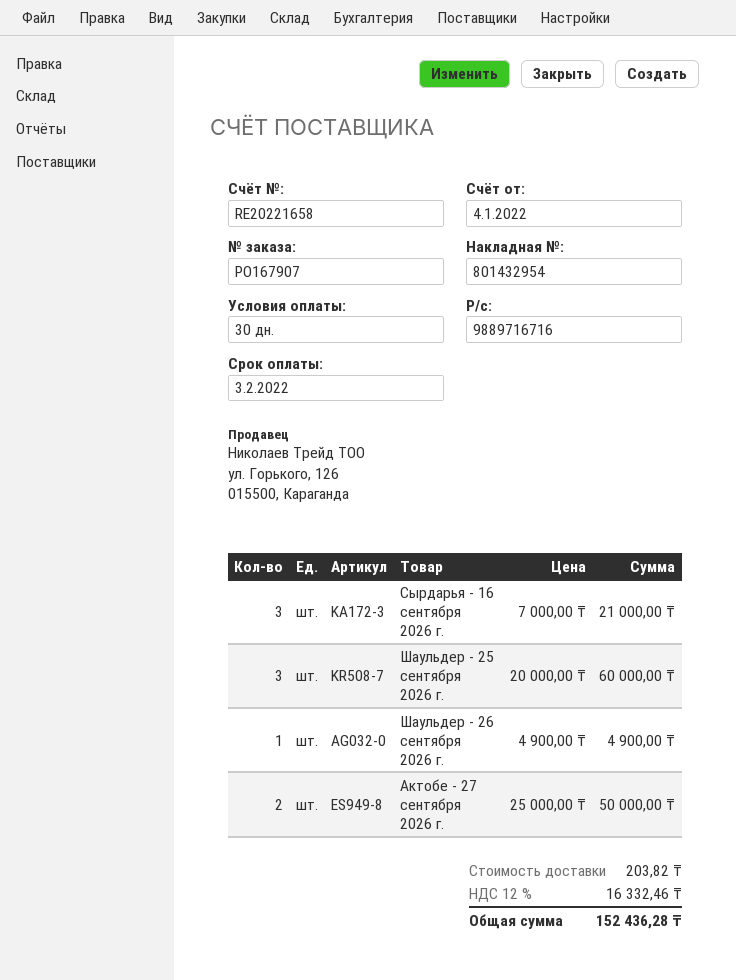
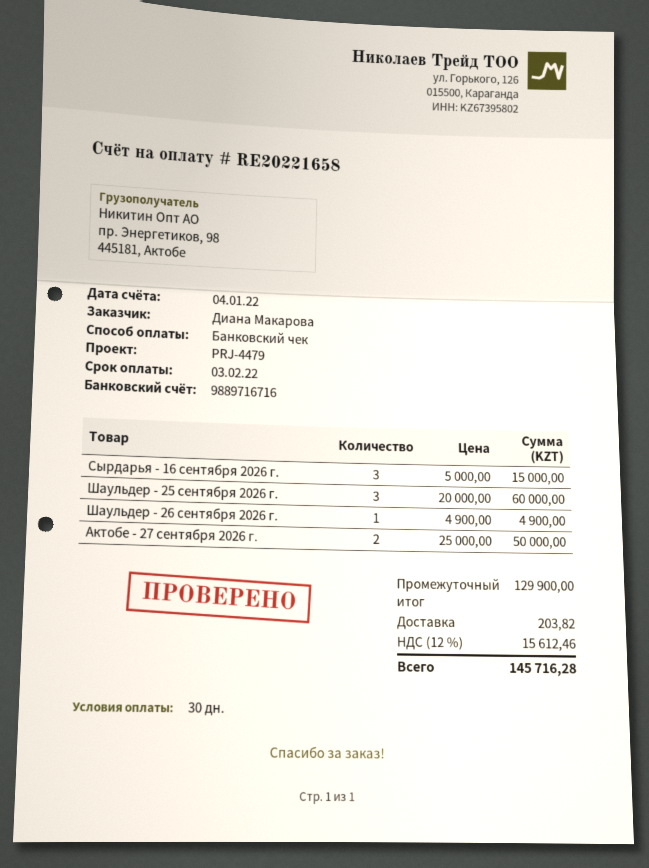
Сырдарья - 16 сентября 2026 г.: 3 x 7000.00 = 21000.00 -> 3 x 5000.00 = 15000.00
tax: 12% = 16332.46 -> 12% = 15612.46
total: 152436.28 -> 145716.28

